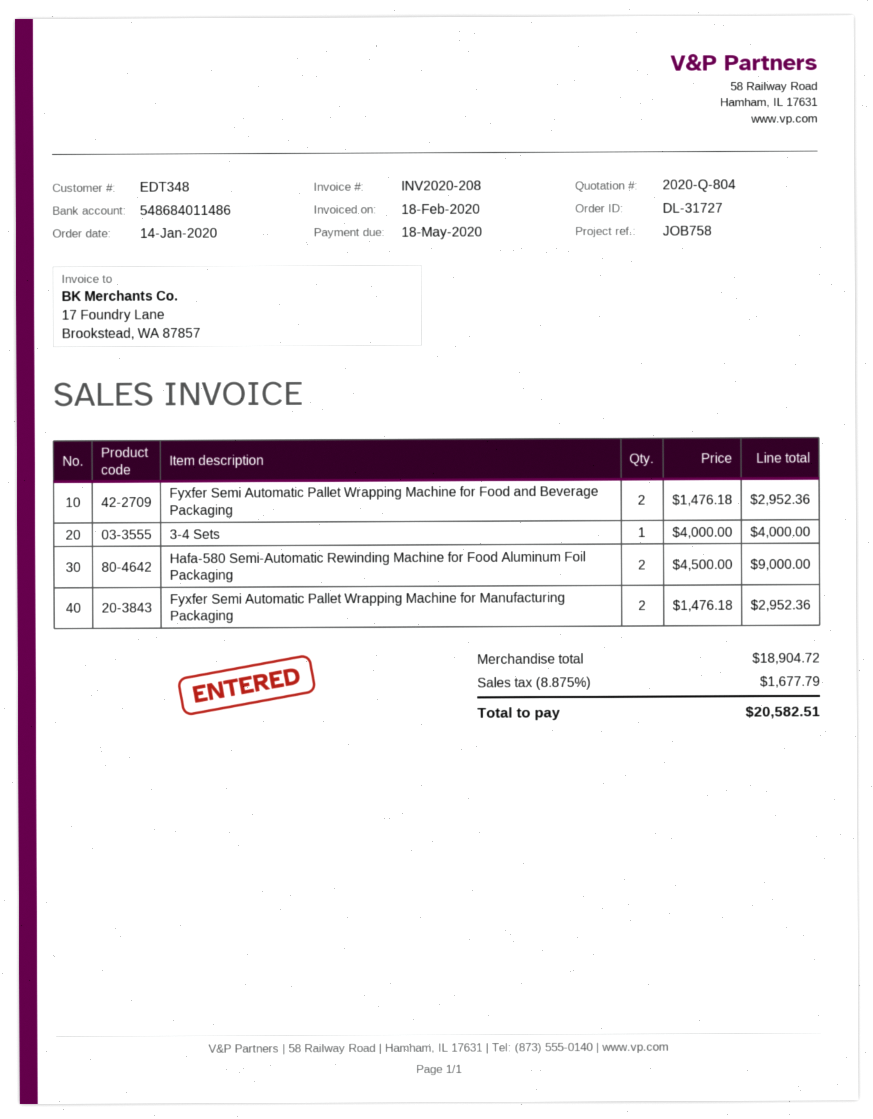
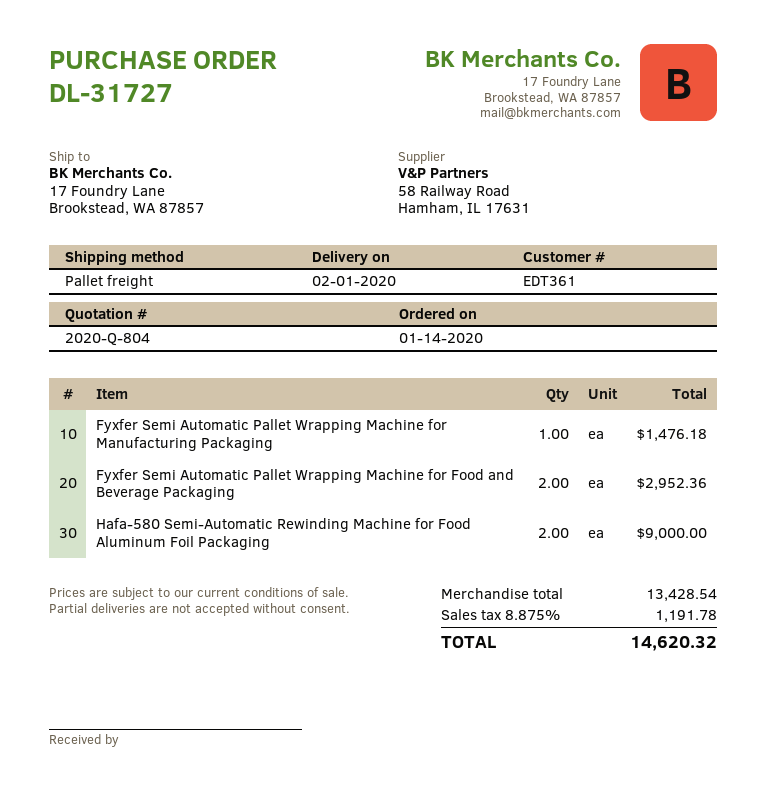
customer number: EDT348 -> EDT361
3-4 Sets: 1 for 4000.00 -> none
Fyxfer Semi Automatic Pallet Wrapping Machine for Manufacturing Packaging: 2 for 2952.36 -> 1 for 1476.18
subtotal: 18904.72 -> 13428.54
tax: 8.875% = 1677.79 -> 8.875% = 1191.78
total: 20582.51 -> 14620.32

